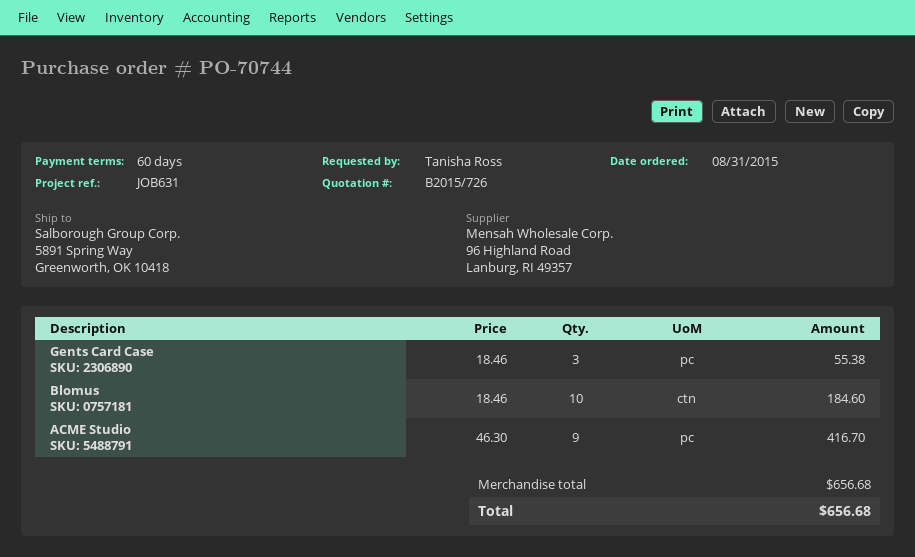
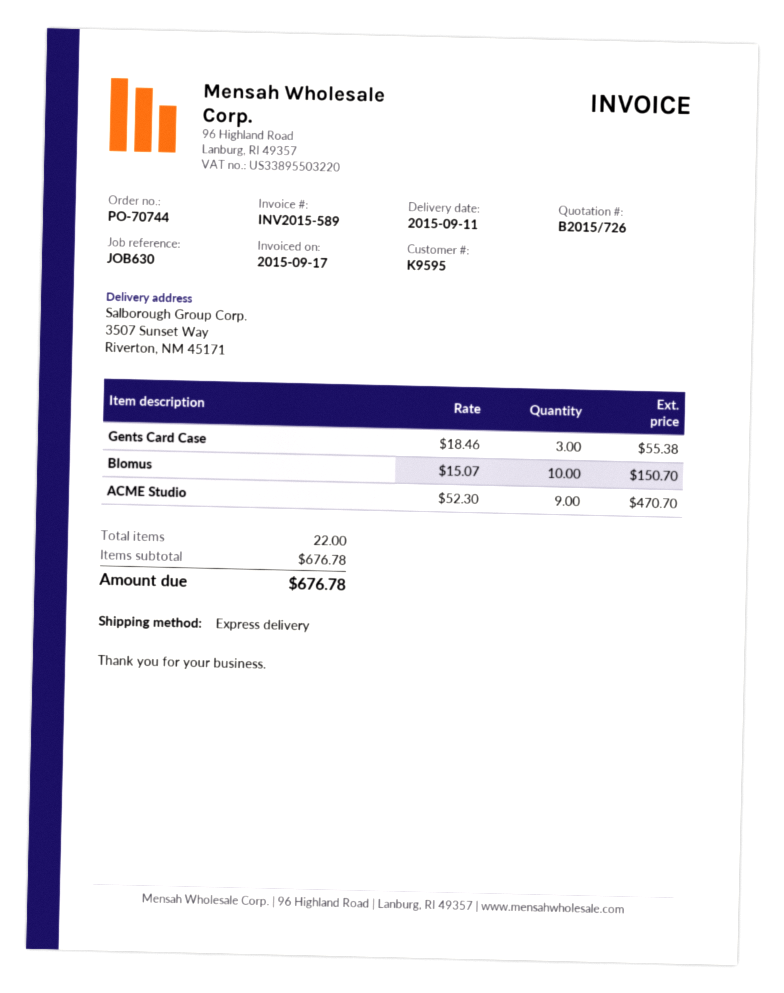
reference: JOB631 -> JOB630
ship to: 5891 Spring Way, Greenworth, OK 10418 -> 3507 Sunset Way, Riverton, NM 45171
Blomus: 10 x 18.46 = 184.60 -> 10 x 15.07 = 150.70
ACME Studio: 9 x 46.30 = 416.70 -> 9 x 52.30 = 470.70
subtotal: 656.68 -> 676.78
total: 656.68 -> 676.78

